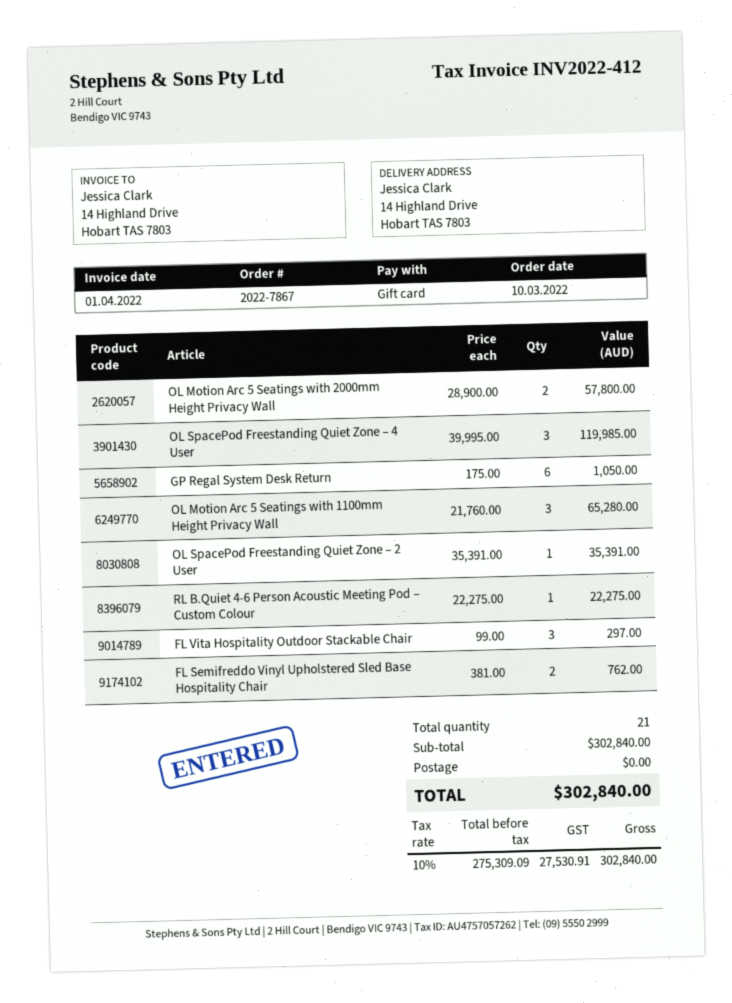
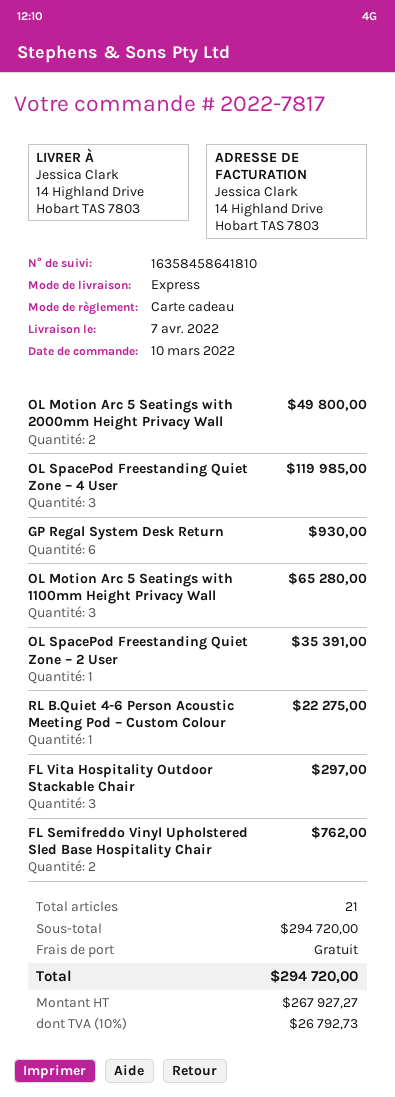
order number: 2022-7867 -> 2022-7817
OL Motion Arc 5 Seatings with 2000mm Height Privacy Wall: 2 for 57800.00 -> 2 for 49800.00
GP Regal System Desk Return: 6 for 1050.00 -> 6 for 930.00
subtotal: 302840.00 -> 294720.00
net: 275309.09 -> 267927.27
tax: 10% = 27530.91 -> 10% = 26792.73
total: 302840.00 -> 294720.00

